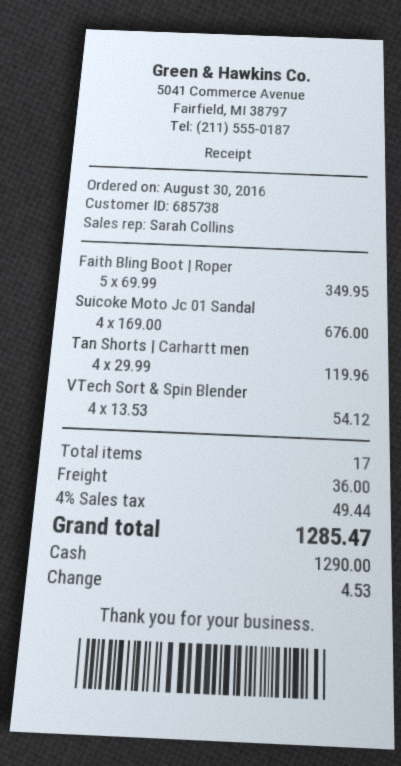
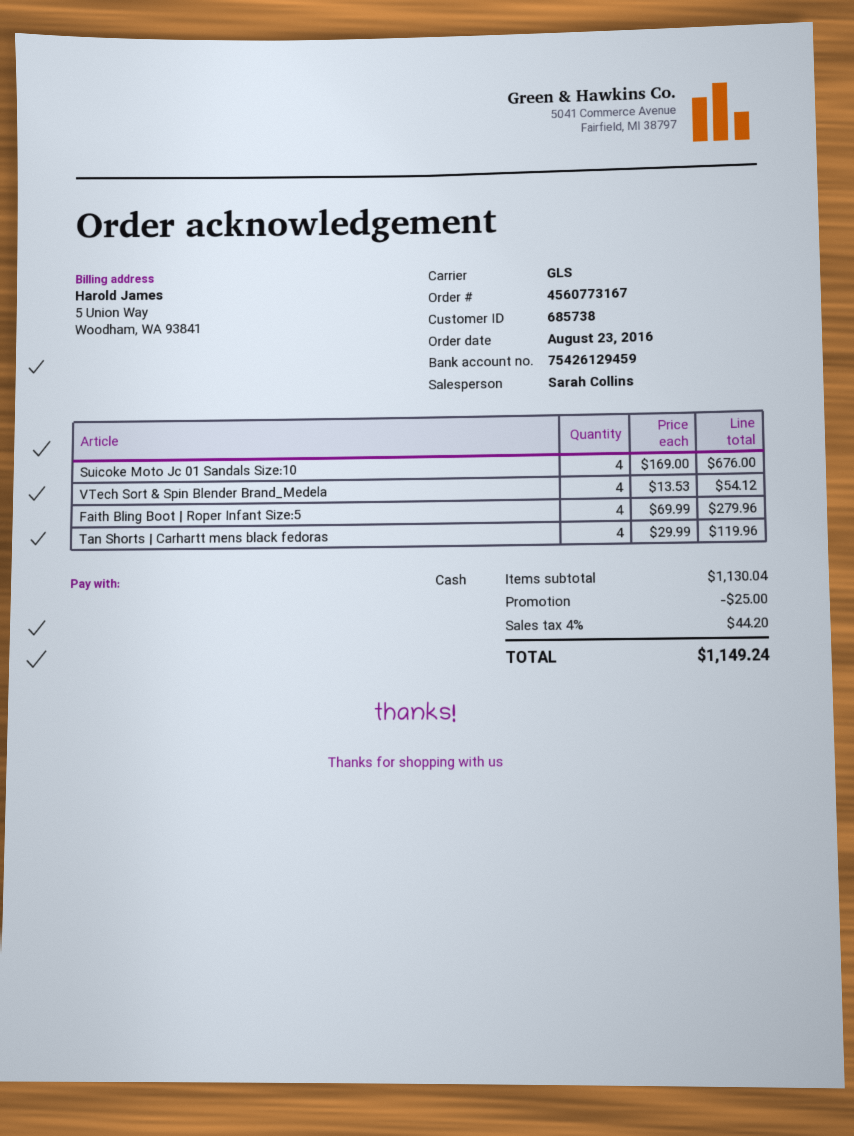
order date: 2016-08-30 -> 2016-08-23
Faith Bling Boot | Roper: 5 x 69.99 = 349.95 -> 4 x 69.99 = 279.96
discount: none -> 25.00
shipping: 36.00 -> none
tax: 4% = 49.44 -> 4% = 44.20
total: 1285.47 -> 1149.24

